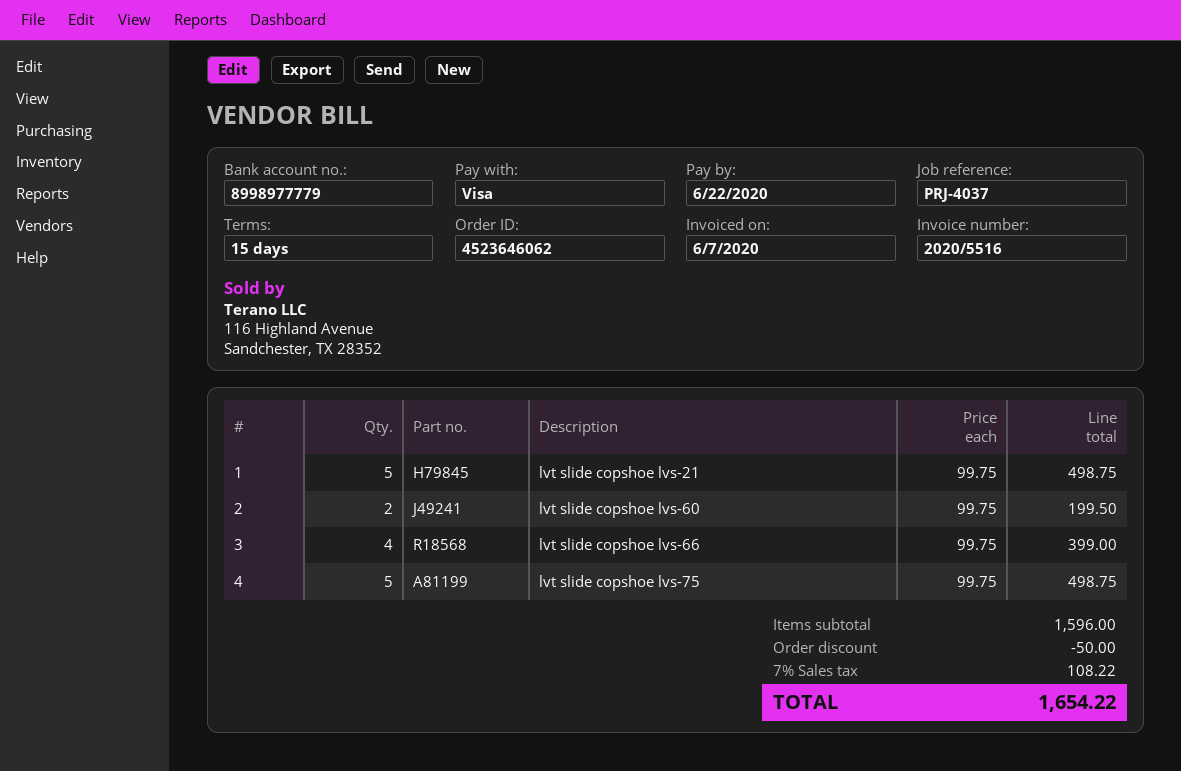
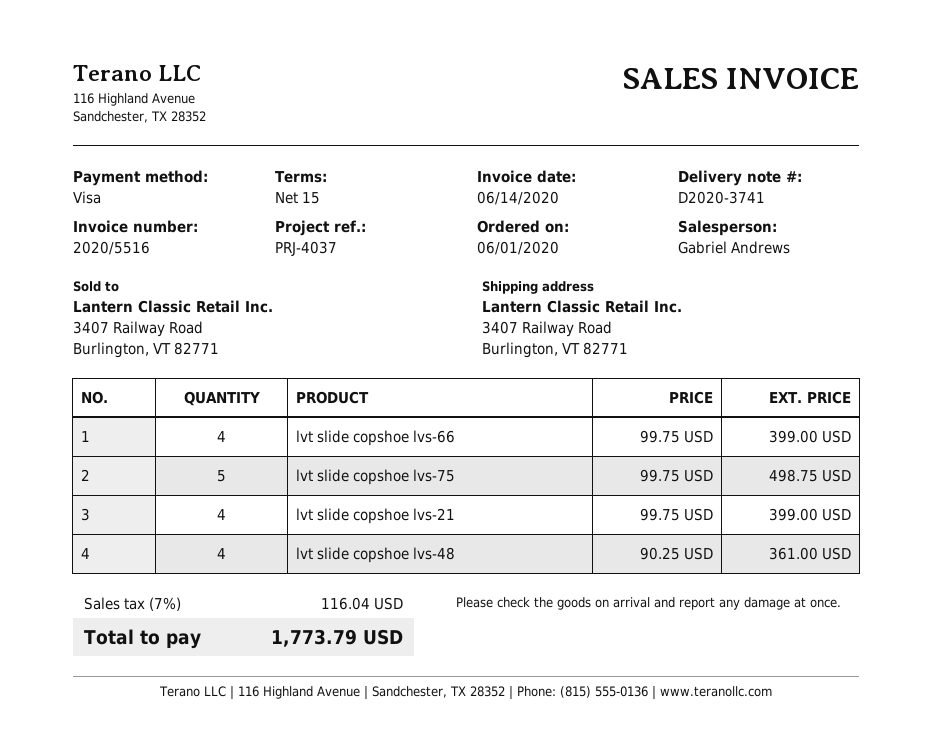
invoice date: 2020-06-07 -> 2020-06-14
lvt slide copshoe lvs-21: 5 x 99.75 = 498.75 -> 4 x 99.75 = 399.00
lvt slide copshoe lvs-60: 2 x 99.75 = 199.50 -> none
lvt slide copshoe lvs-48: none -> 4 x 90.25 = 361.00
discount: 50.00 -> none
tax: 7% = 108.22 -> 7% = 116.04
total: 1654.22 -> 1773.79

